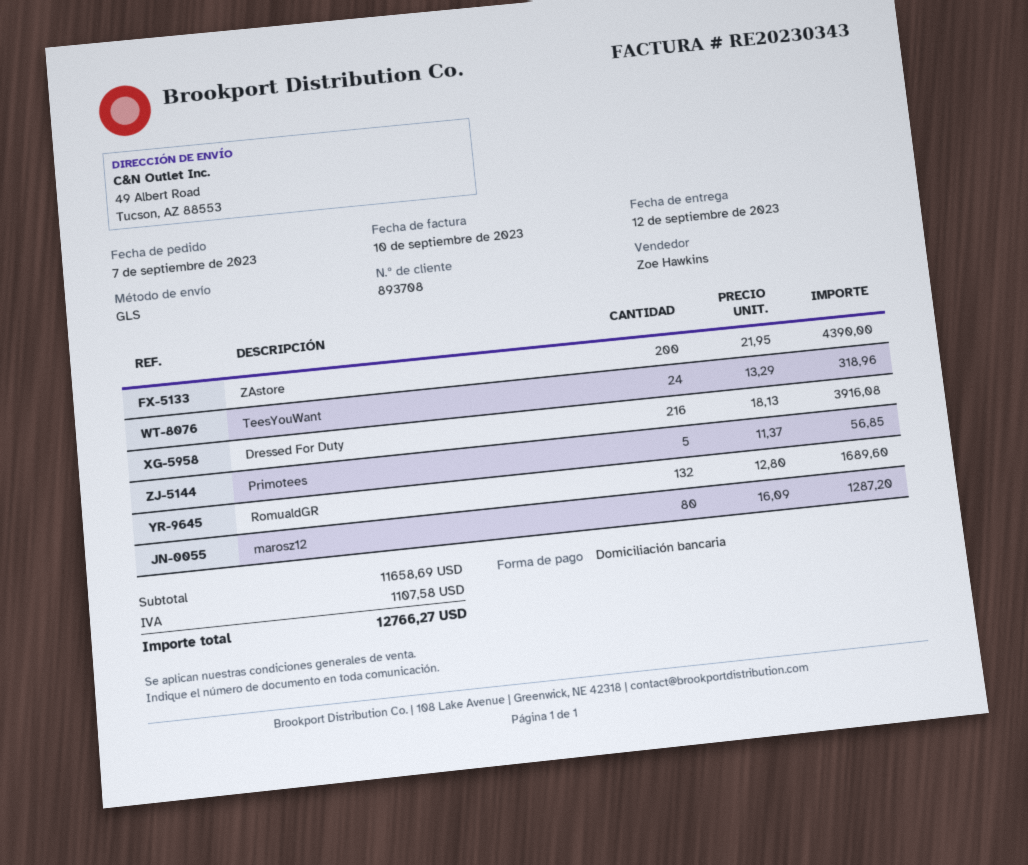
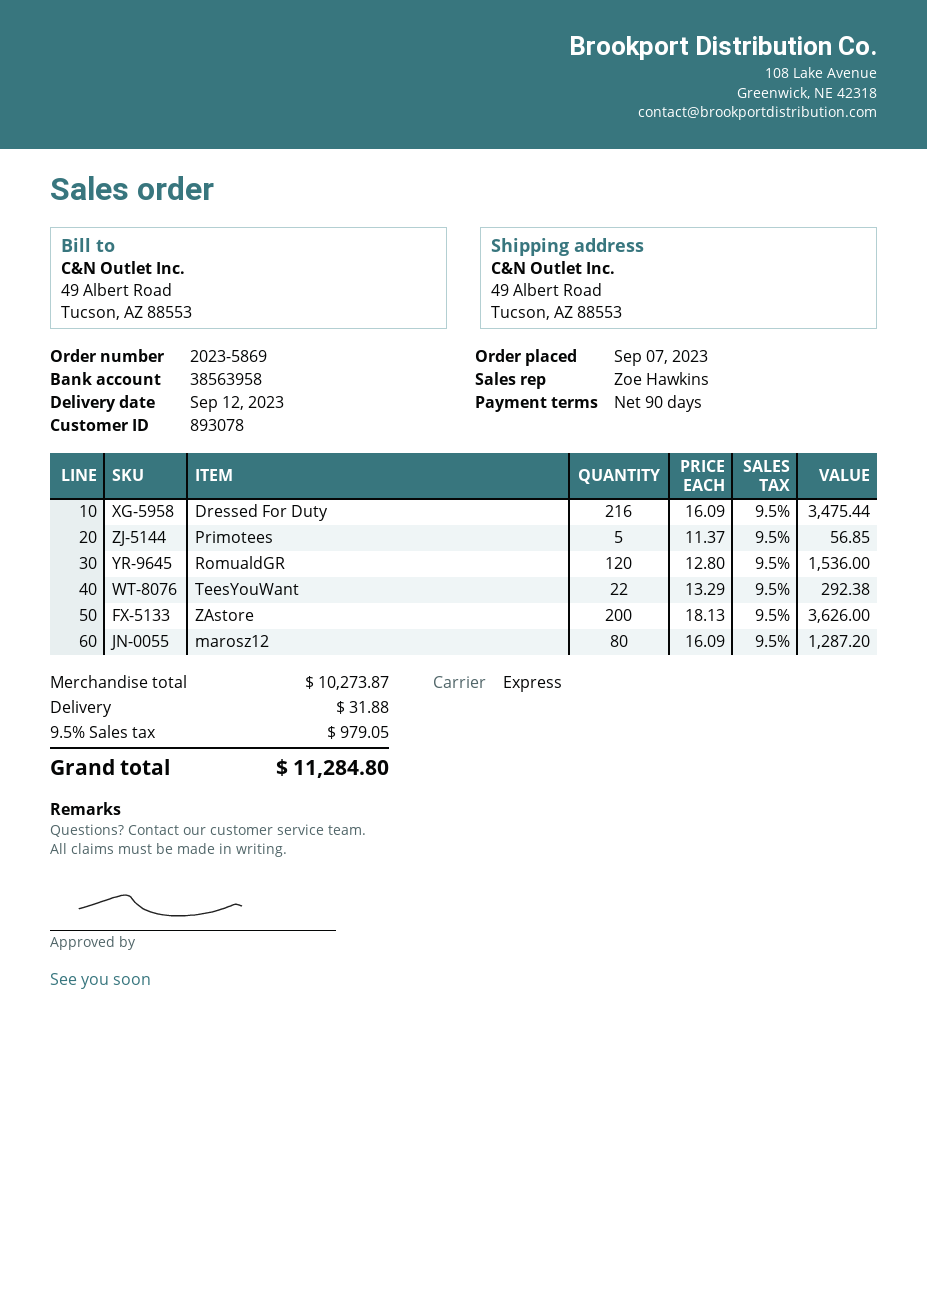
customer number: 893708 -> 893078
shipping method: GLS -> express
ZAstore: 200 x 21.95 = 4390.00 -> 200 x 18.13 = 3626.00
TeesYouWant: 24 x 13.29 = 318.96 -> 22 x 13.29 = 292.38
Dressed For Duty: 216 x 18.13 = 3916.08 -> 216 x 16.09 = 3475.44
RomualdGR: 132 x 12.80 = 1689.60 -> 120 x 12.80 = 1536.00
subtotal: 11658.69 -> 10273.87
shipping: none -> 31.88
tax: 1107.58 -> 979.05
total: 12766.27 -> 11284.80

